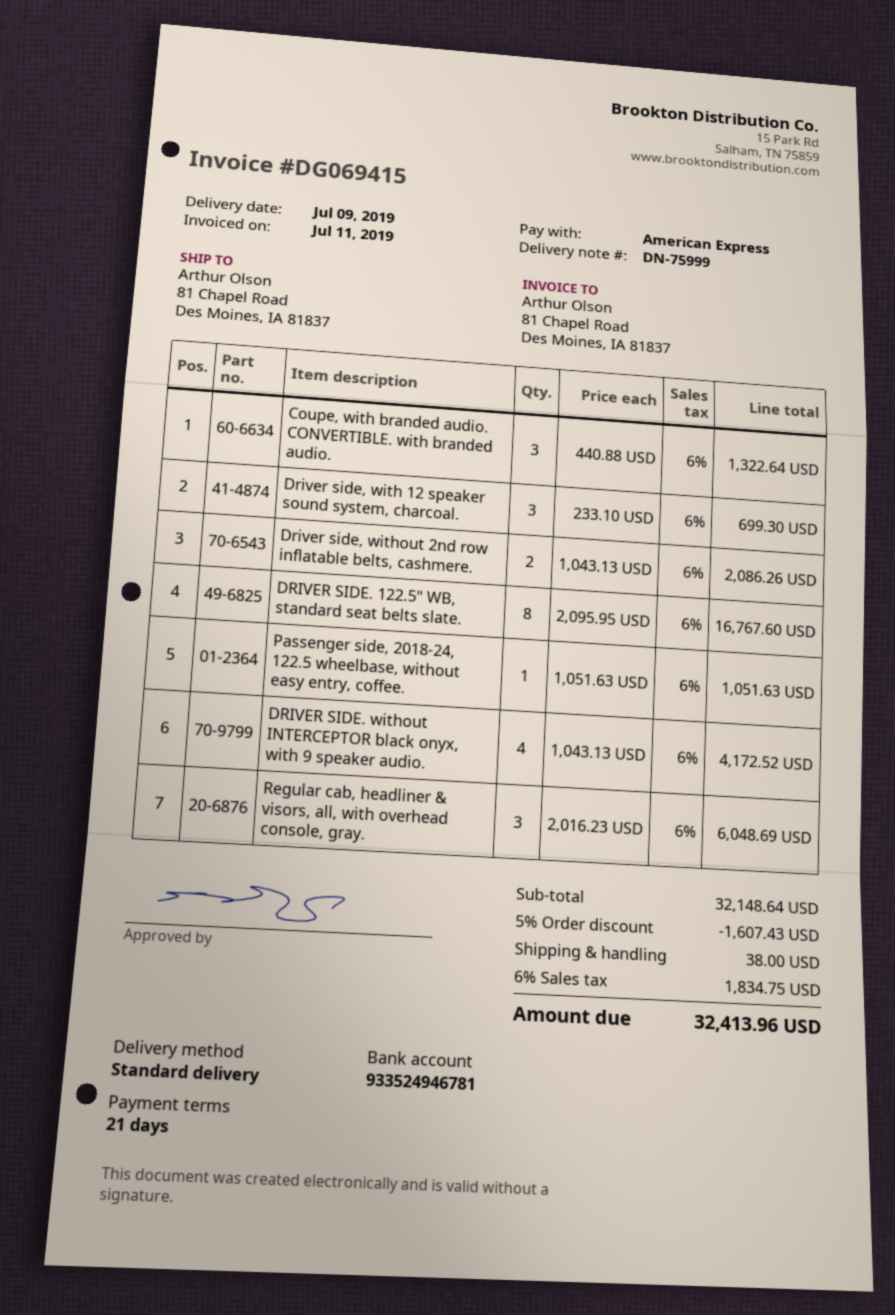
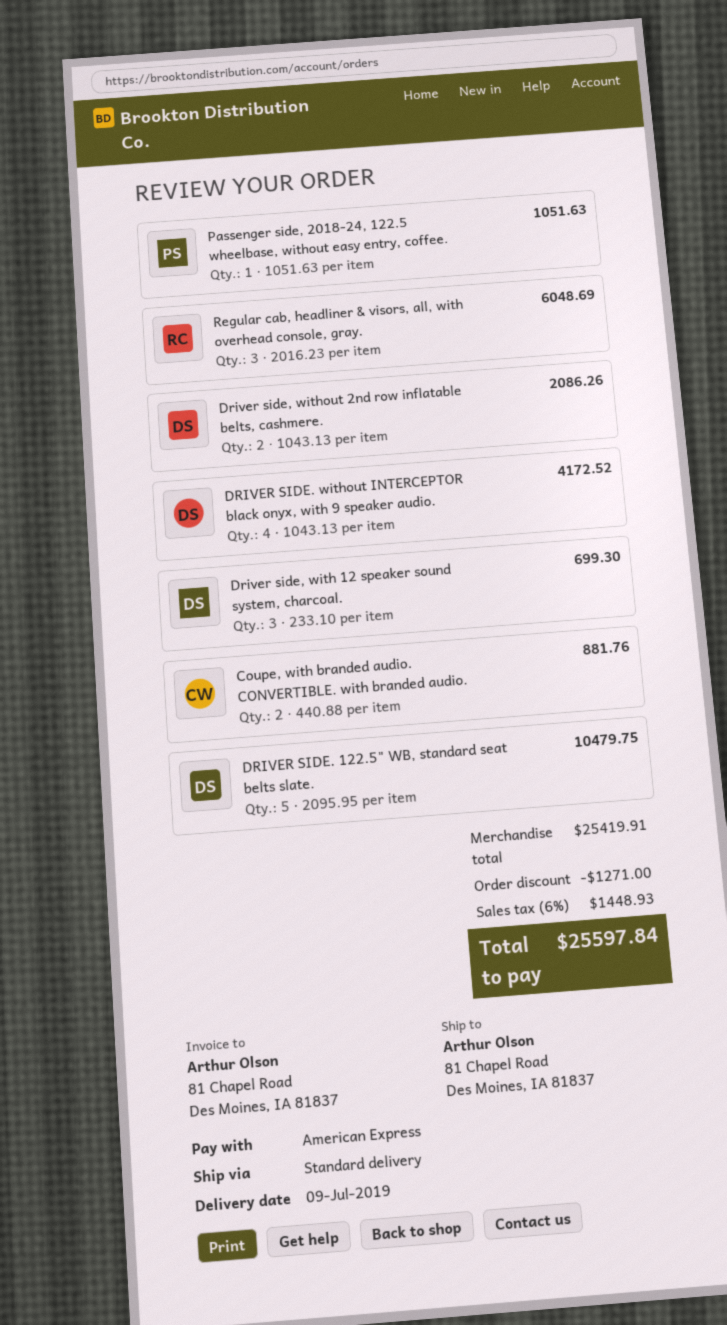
Coupe, with branded audio. CONVERTIBLE. with branded audio.: 3 x 440.88 = 1322.64 -> 2 x 440.88 = 881.76
DRIVER SIDE. 122.5" WB, standard seat belts slate.: 8 x 2095.95 = 16767.60 -> 5 x 2095.95 = 10479.75
subtotal: 32148.64 -> 25419.91
discount: 1607.43 -> 1271.00
shipping: 38.00 -> none
tax: 6% = 1834.75 -> 6% = 1448.93
total: 32413.96 -> 25597.84

